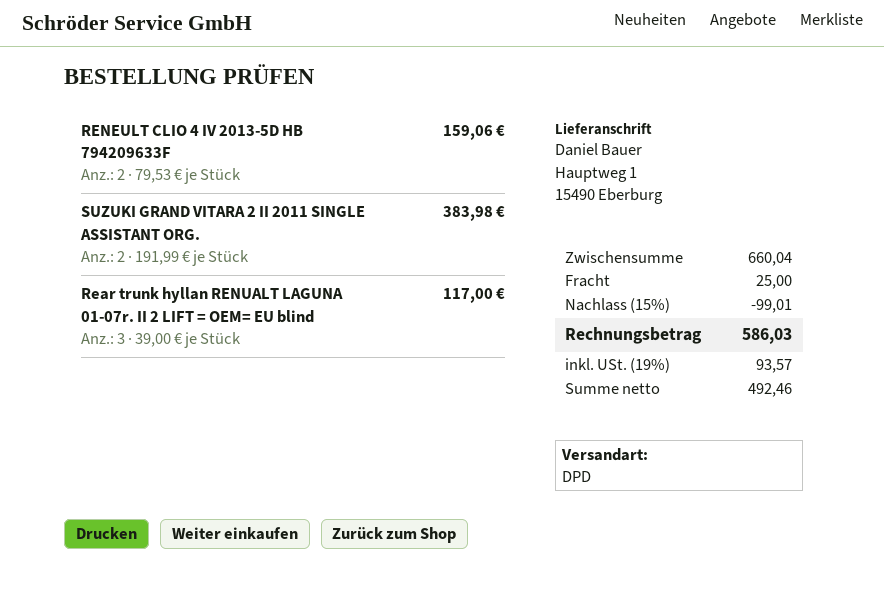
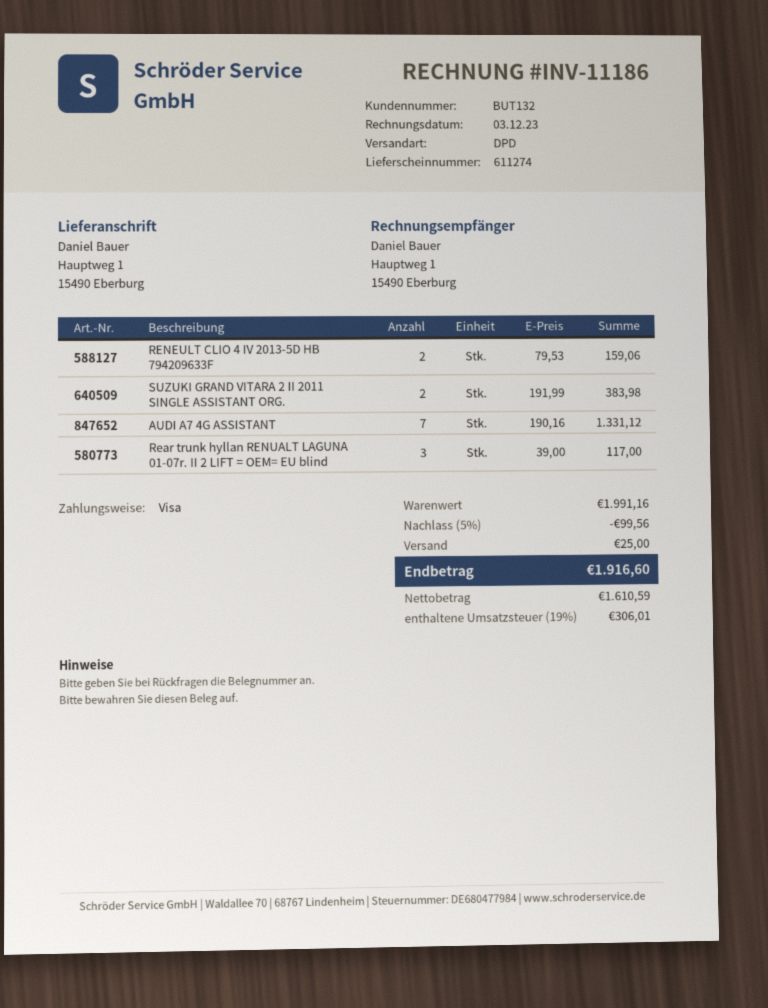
AUDI A7 4G ASSISTANT: none -> 7 x 190.16 = 1331.12
subtotal: 660.04 -> 1991.16
discount: 15% = 99.01 -> 5% = 99.56
net: 492.46 -> 1610.59
tax: 19% = 93.57 -> 19% = 306.01
total: 586.03 -> 1916.60

